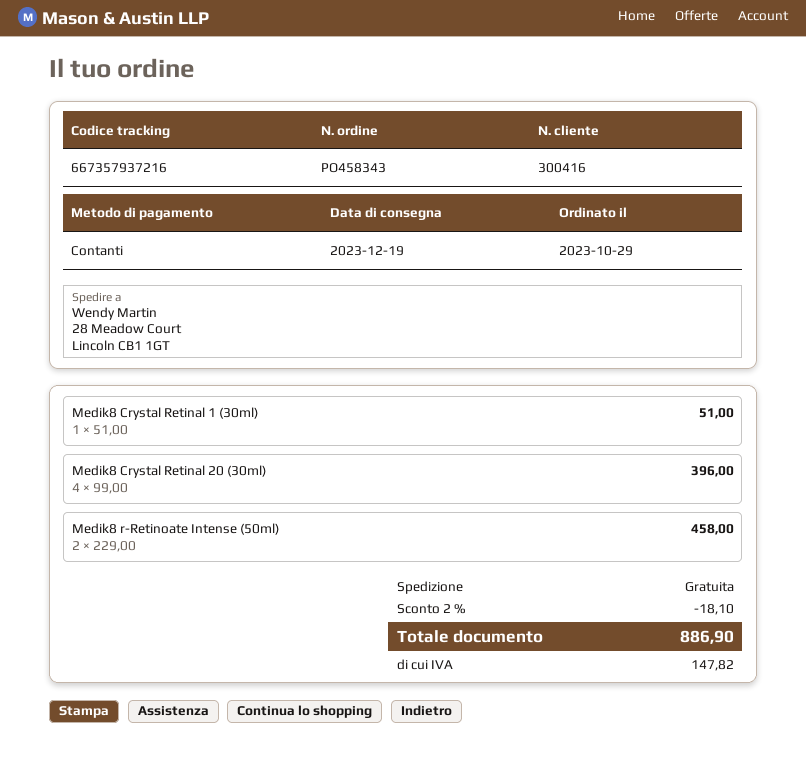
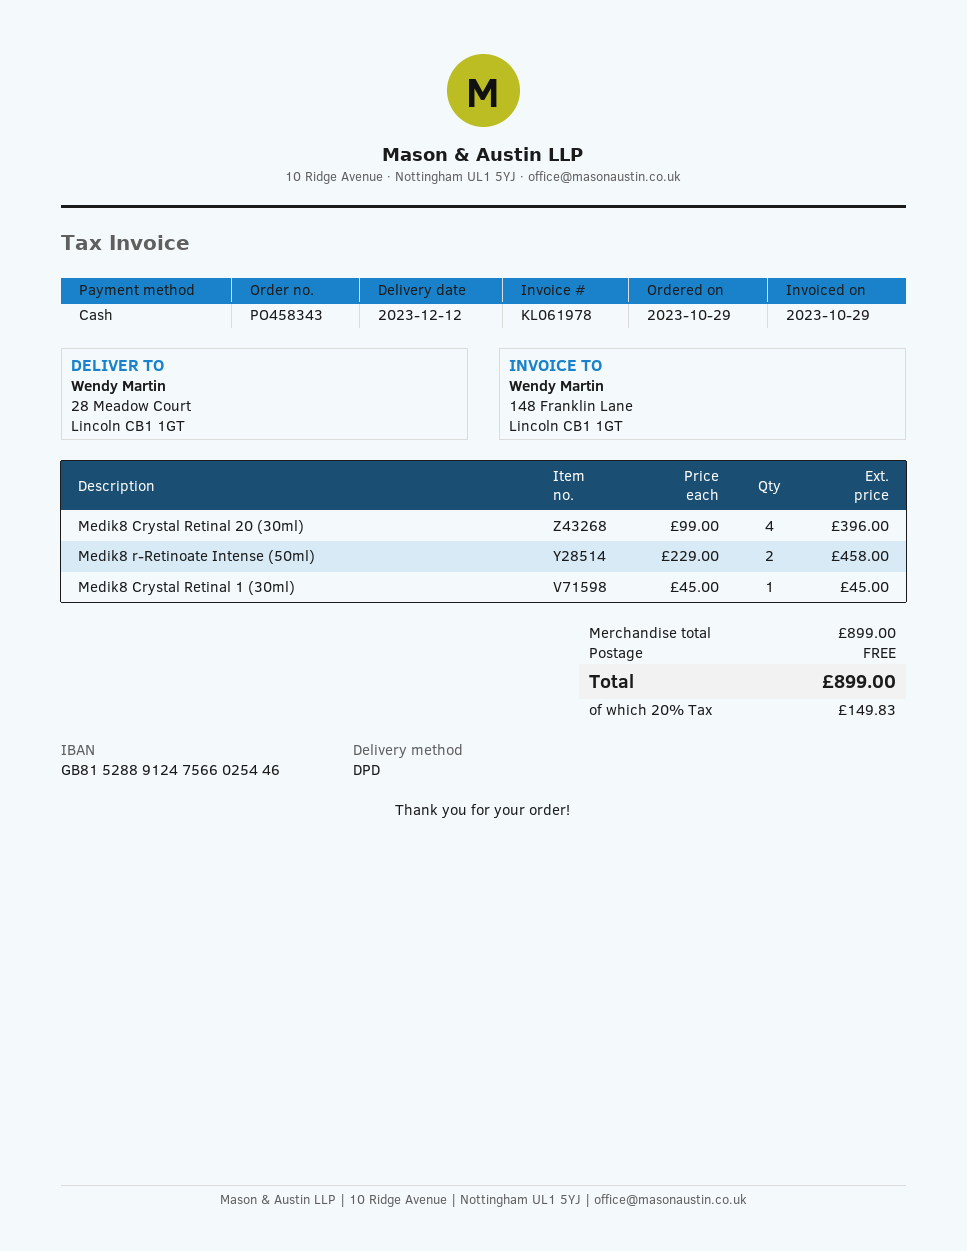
delivery date: 2023-12-19 -> 2023-12-12
Medik8 Crystal Retinal 1 (30ml): 1 x 51.00 = 51.00 -> 1 x 45.00 = 45.00
discount: 2% = 18.10 -> none
tax: 147.82 -> 149.83
total: 886.90 -> 899.00

